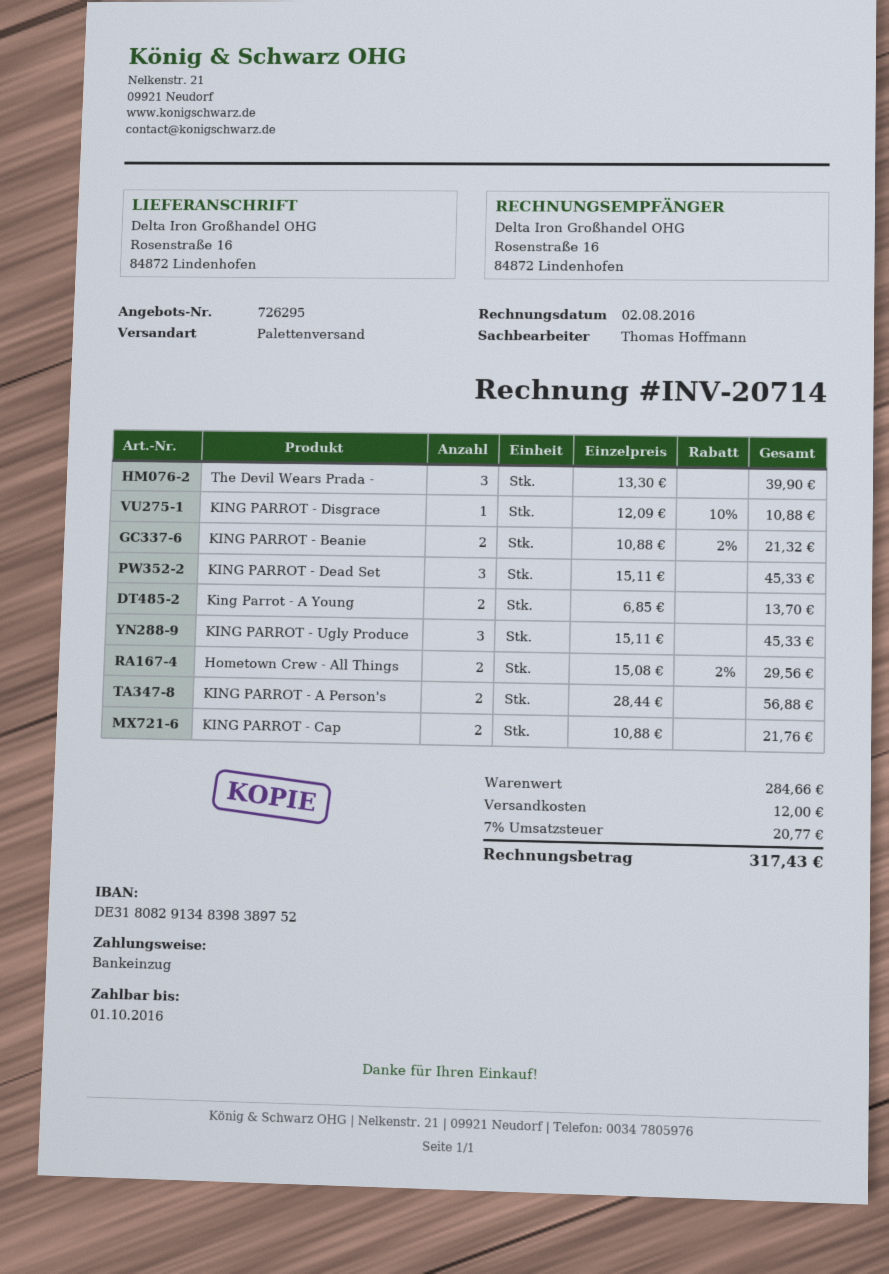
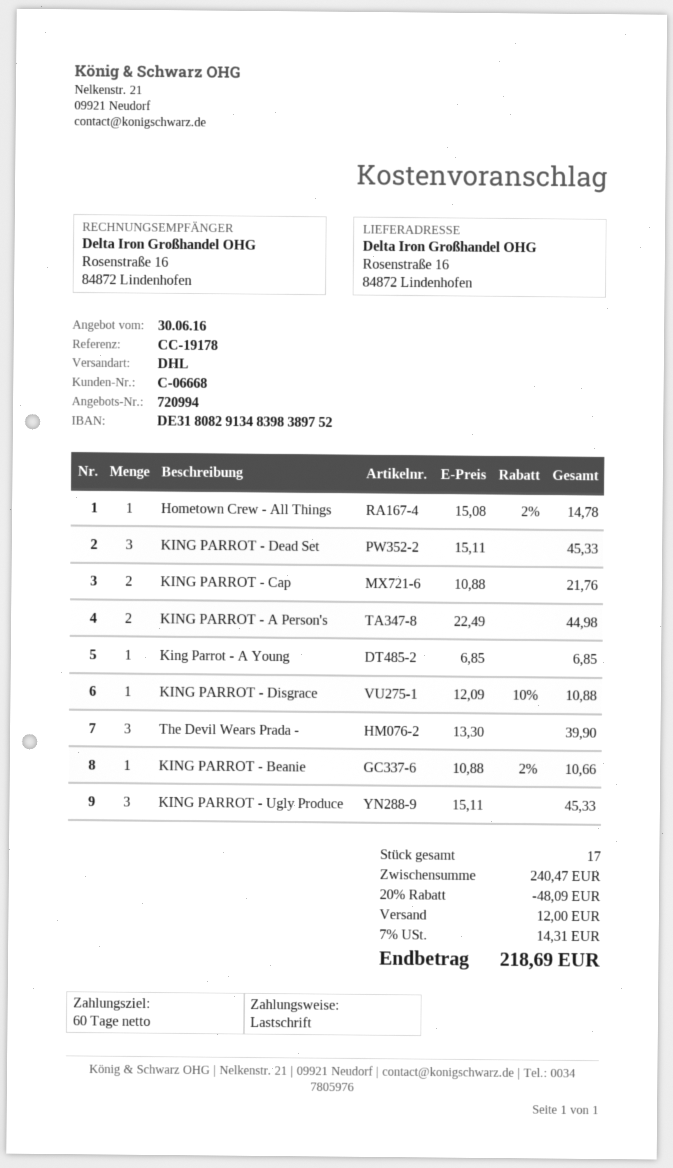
quote number: 726295 -> 720994
shipping method: pallet freight -> DHL
KING PARROT - Beanie: 2 x 10.88 - 2% = 21.32 -> 1 x 10.88 - 2% = 10.66
King Parrot - A Young: 2 x 6.85 = 13.70 -> 1 x 6.85 = 6.85
Hometown Crew - All Things: 2 x 15.08 - 2% = 29.56 -> 1 x 15.08 - 2% = 14.78
KING PARROT - A Person's: 2 x 28.44 = 56.88 -> 2 x 22.49 = 44.98
subtotal: 284.66 -> 240.47
discount: none -> 20% = 48.09
tax: 7% = 20.77 -> 7% = 14.31
total: 317.43 -> 218.69

